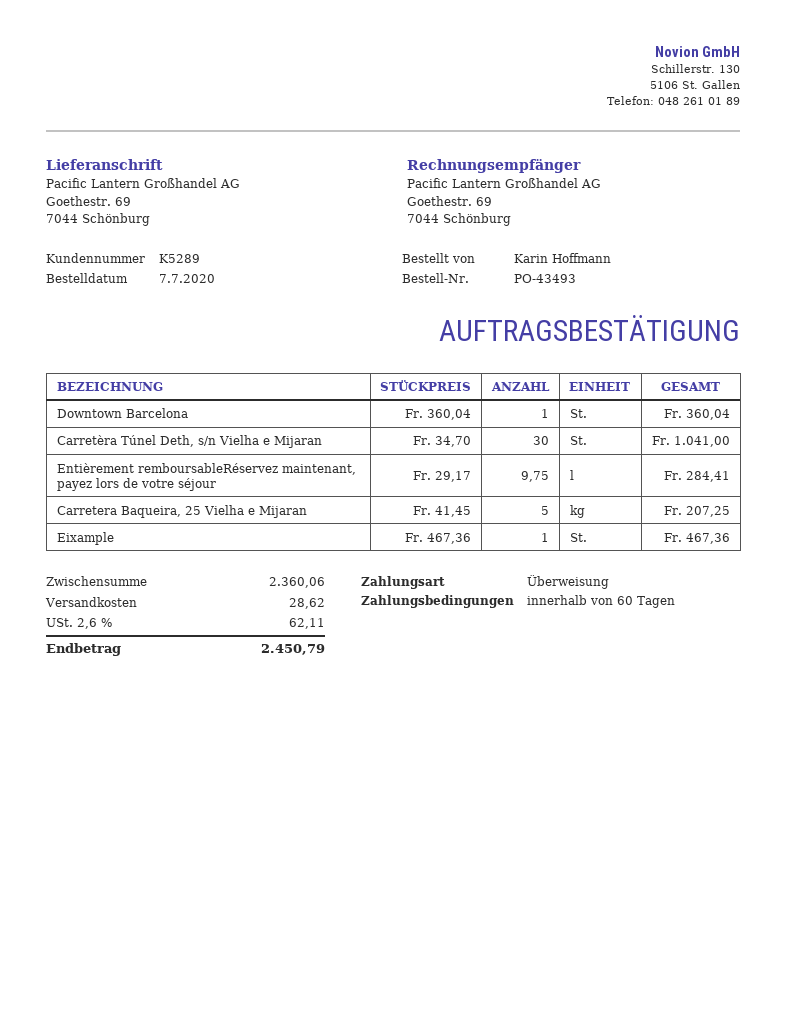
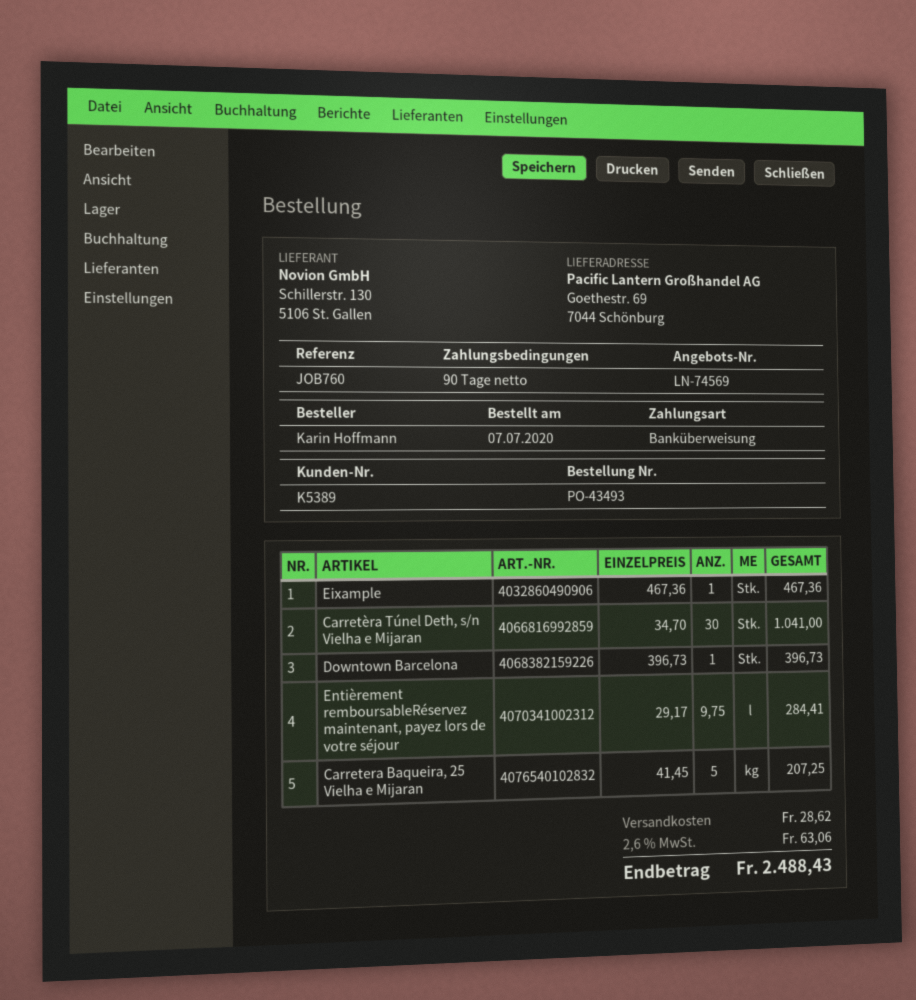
payment terms: 60 days -> 90 days
customer number: K5289 -> K5389
Downtown Barcelona: 1 x 360.04 = 360.04 -> 1 x 396.73 = 396.73
tax: 2.6% = 62.11 -> 2.6% = 63.06
total: 2450.79 -> 2488.43

